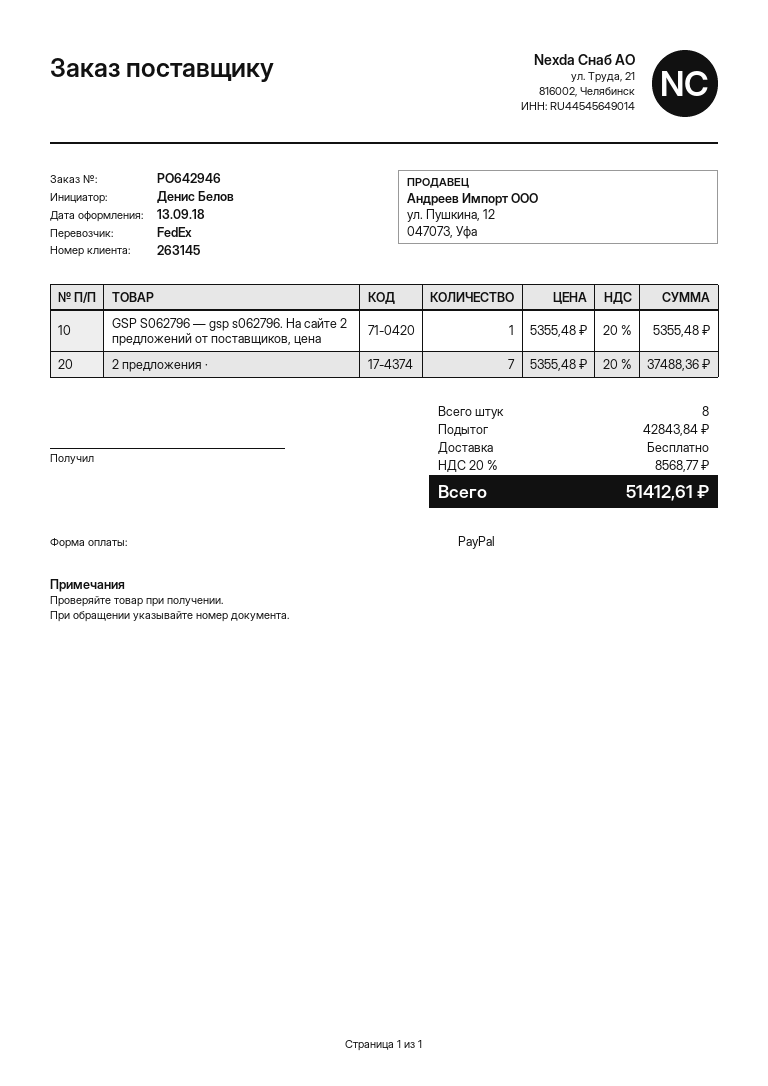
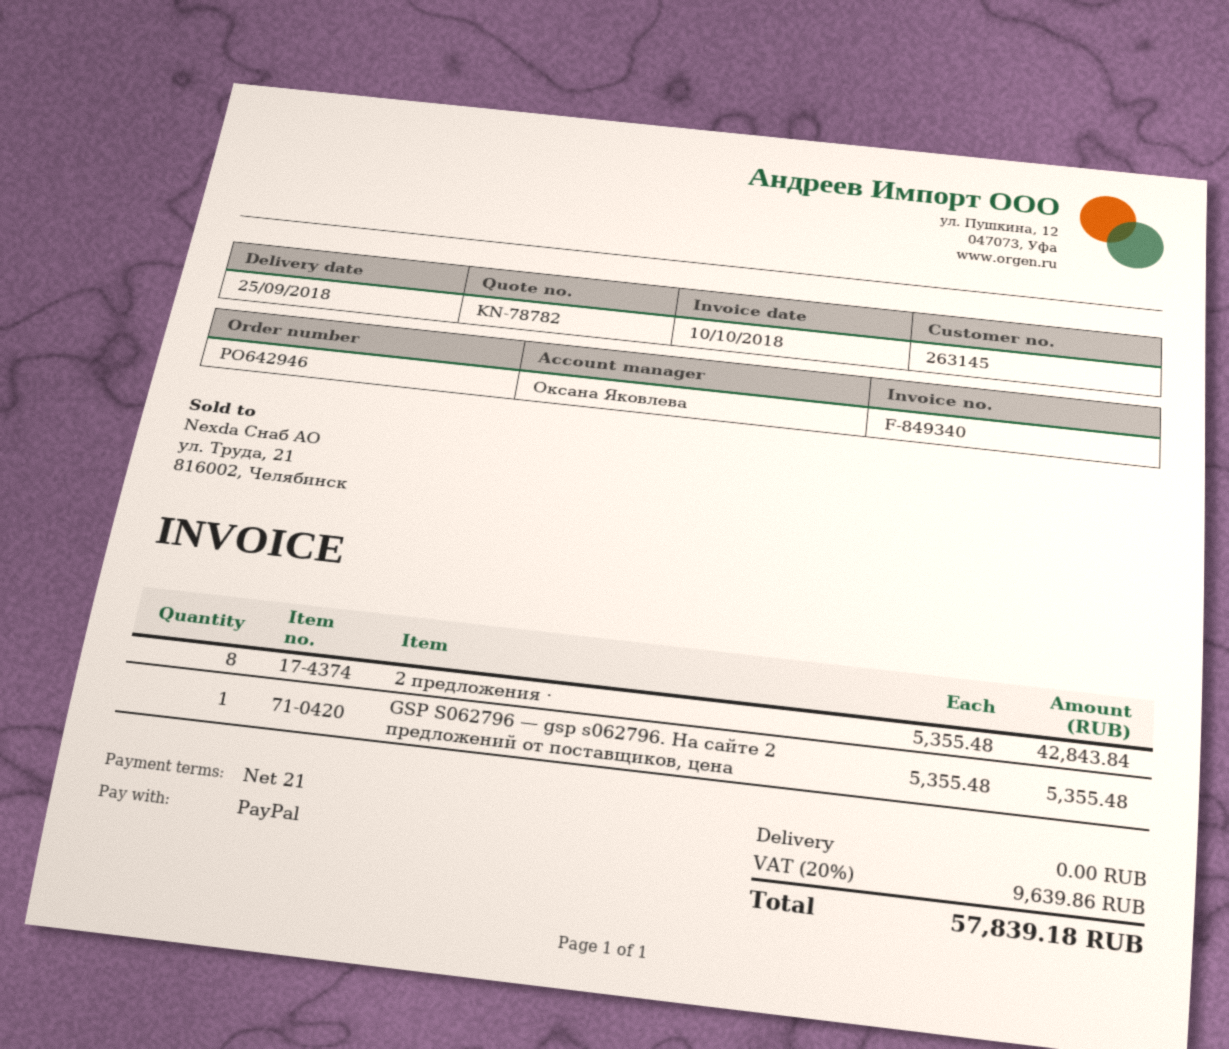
2 предложения ·: 7 x 5355.48 = 37488.36 -> 8 x 5355.48 = 42843.84
tax: 20% = 8568.77 -> 20% = 9639.86
total: 51412.61 -> 57839.18

